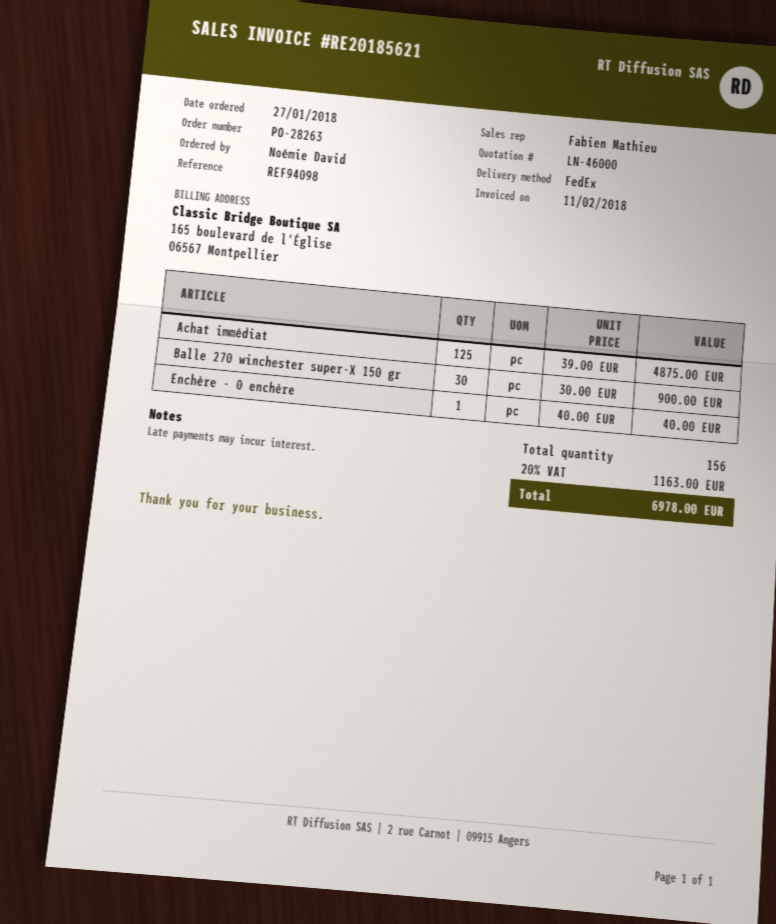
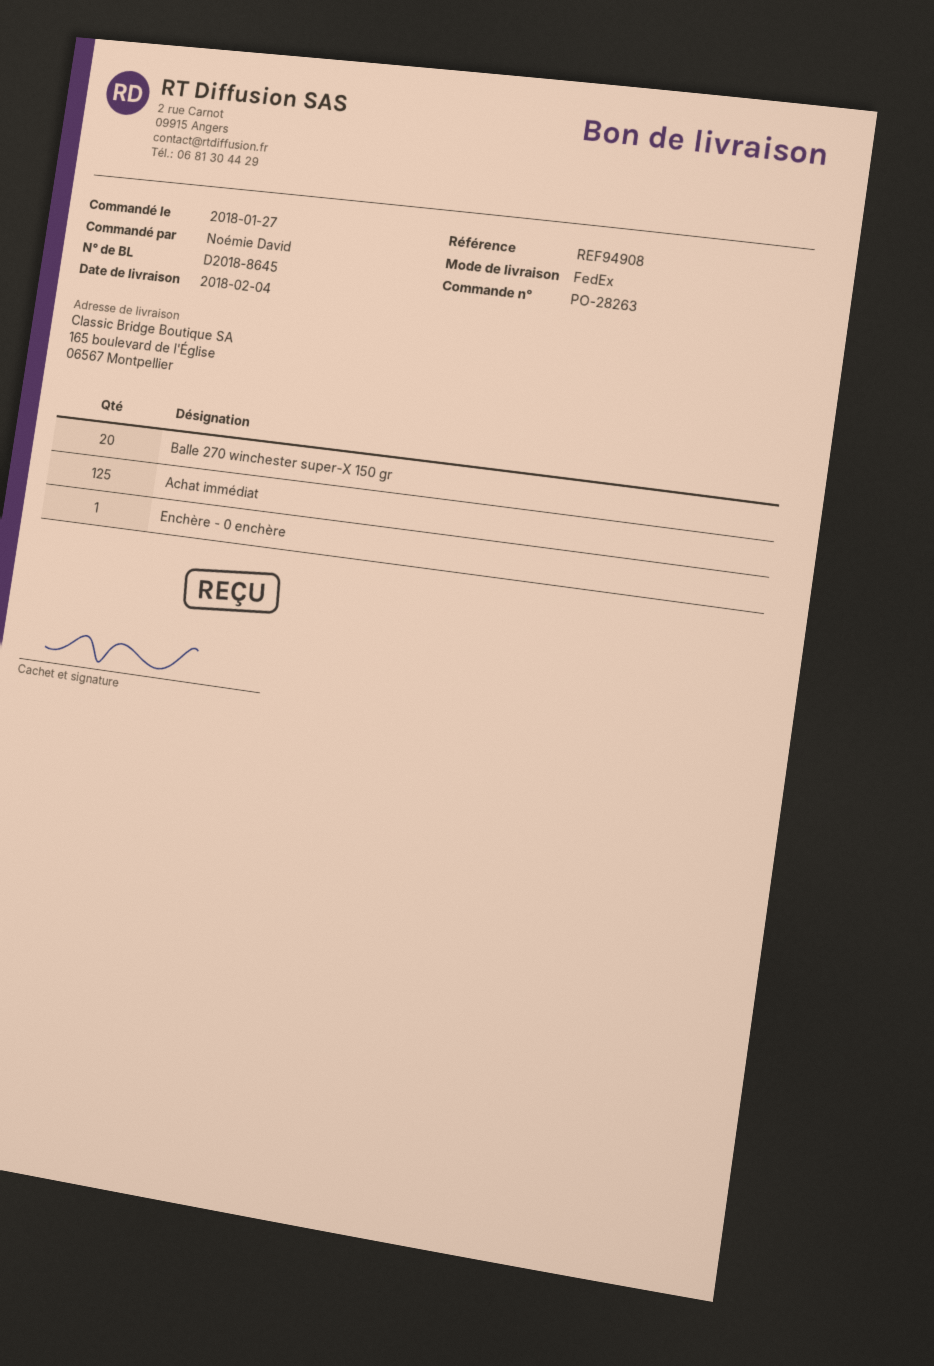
reference: REF94098 -> REF94908
Balle 270 winchester super-X 150 gr: 30 -> 20

